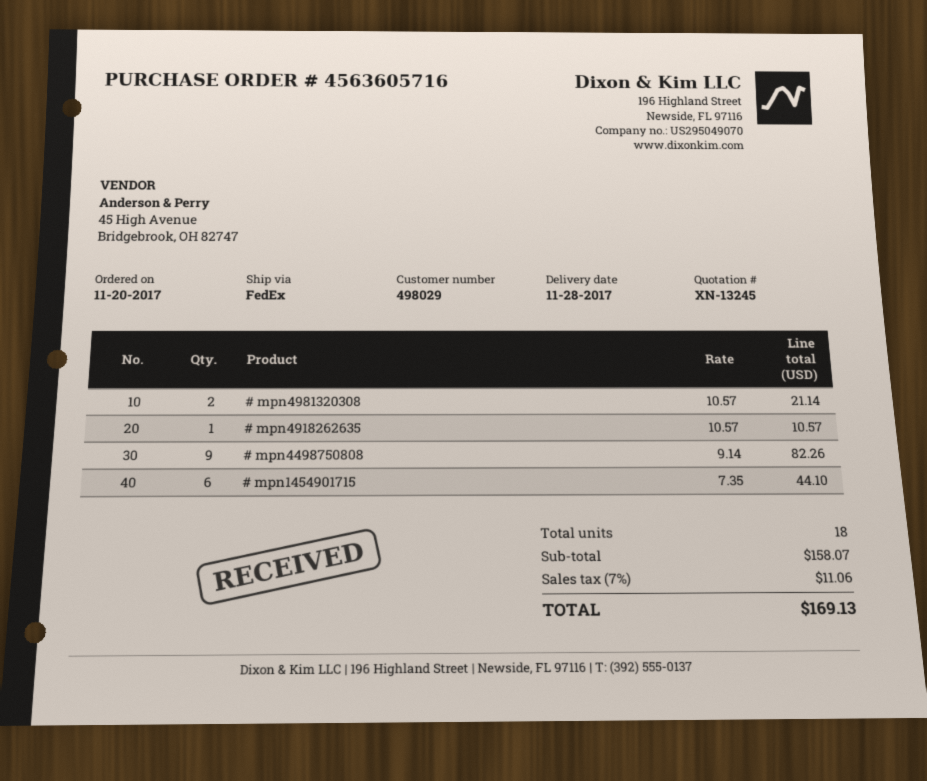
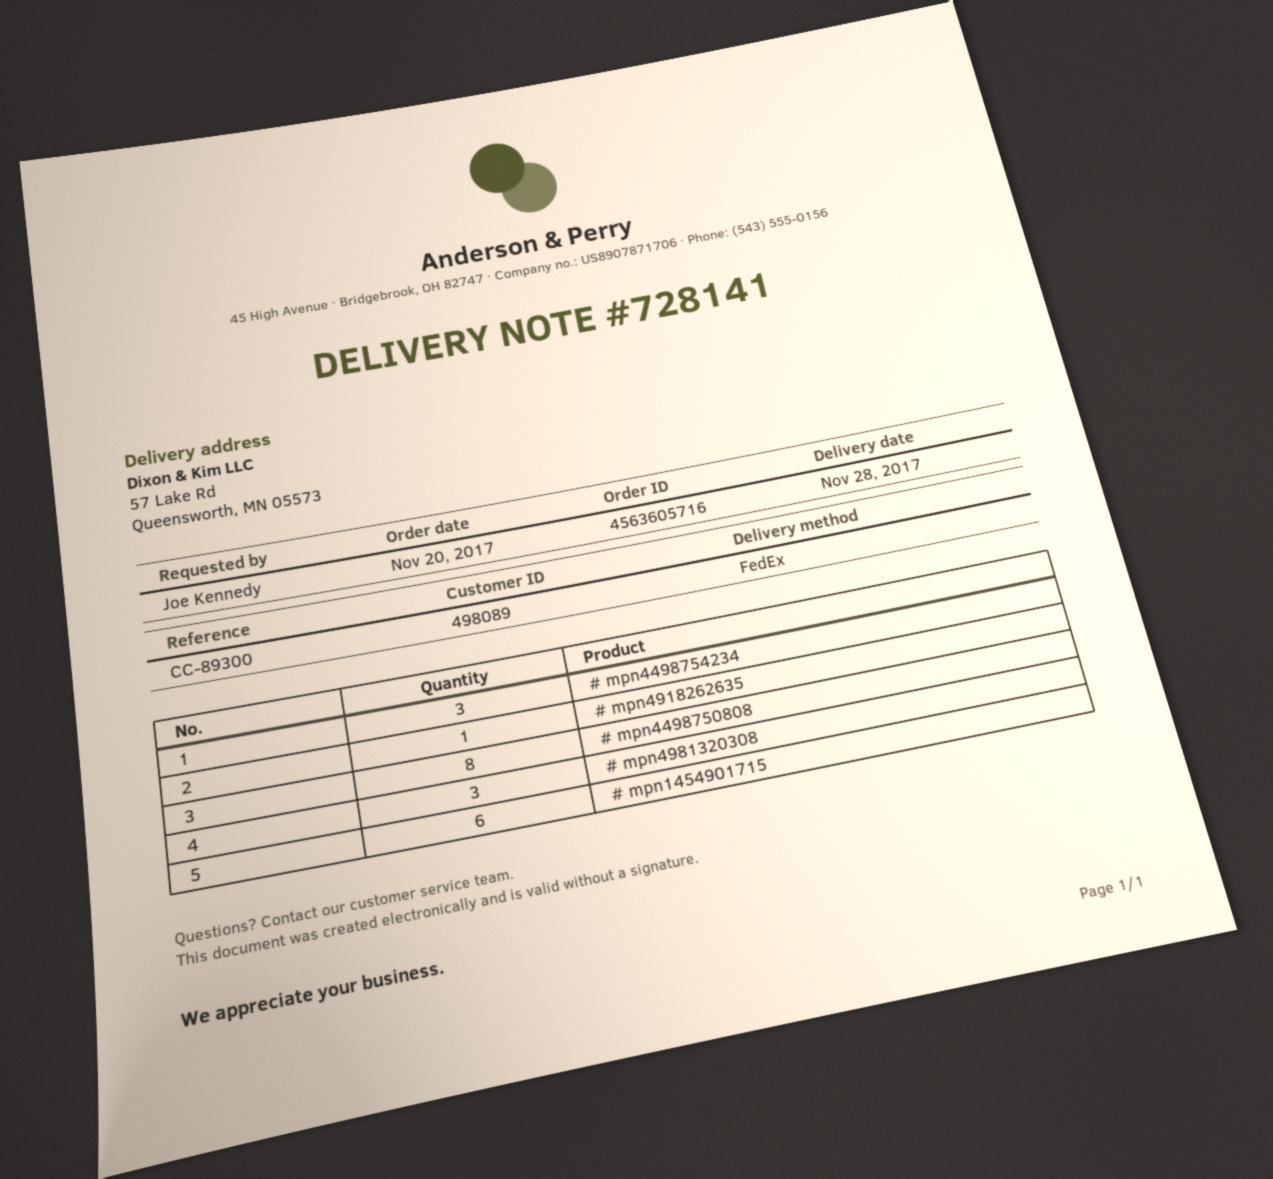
customer number: 498029 -> 498089
# mpn4981320308: 2 -> 3
# mpn4498750808: 9 -> 8
# mpn4498754234: none -> 3

